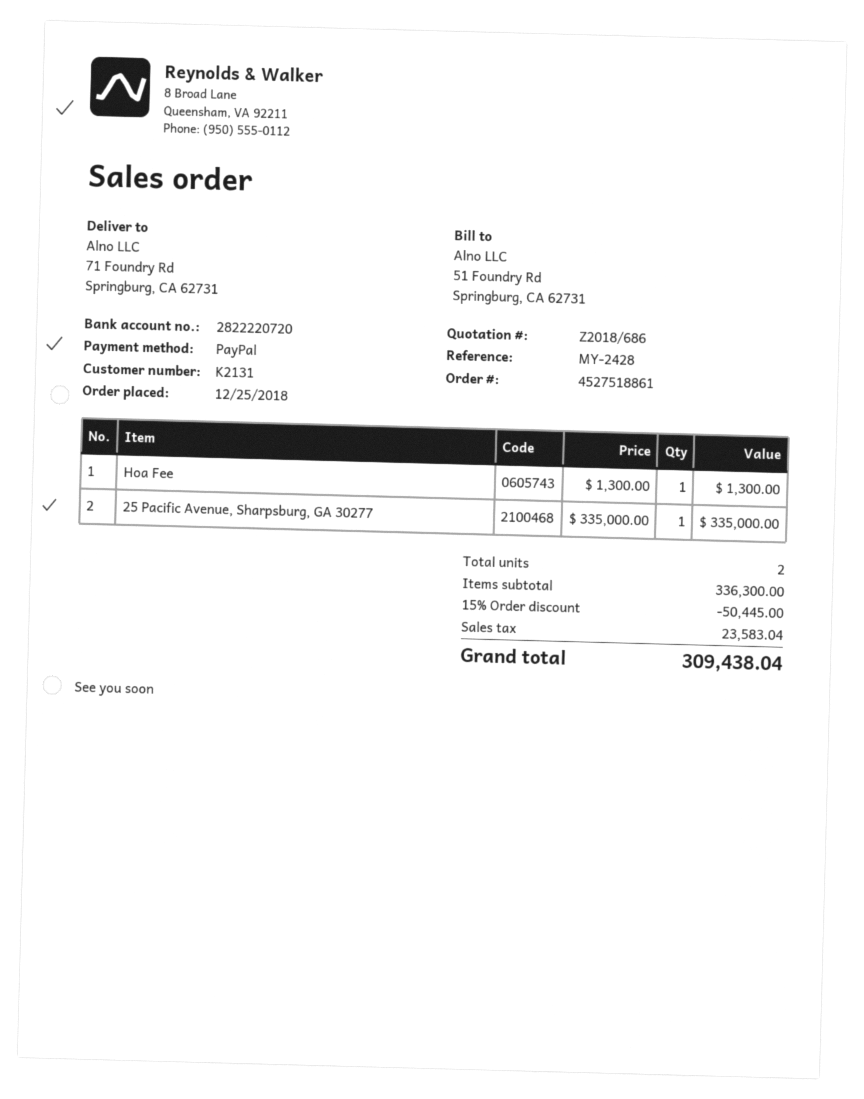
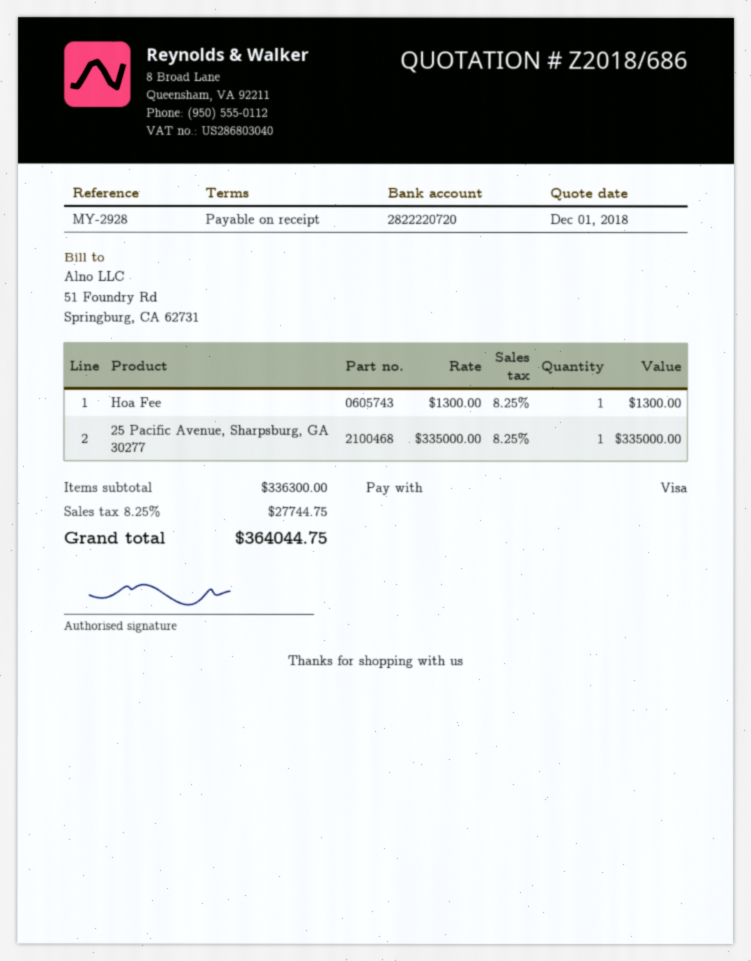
reference: MY-2428 -> MY-2928
payment method: PayPal -> Visa
discount: 15% = 50445.00 -> none
tax: 23583.04 -> 27744.75
total: 309438.04 -> 364044.75

